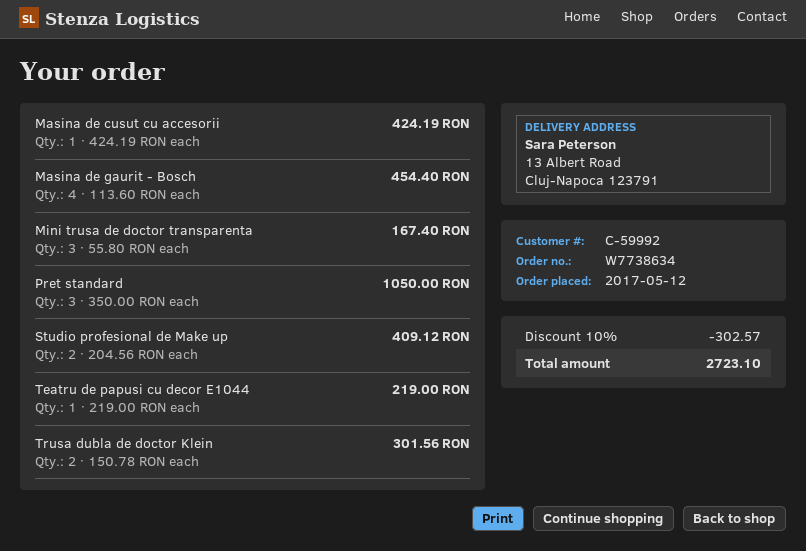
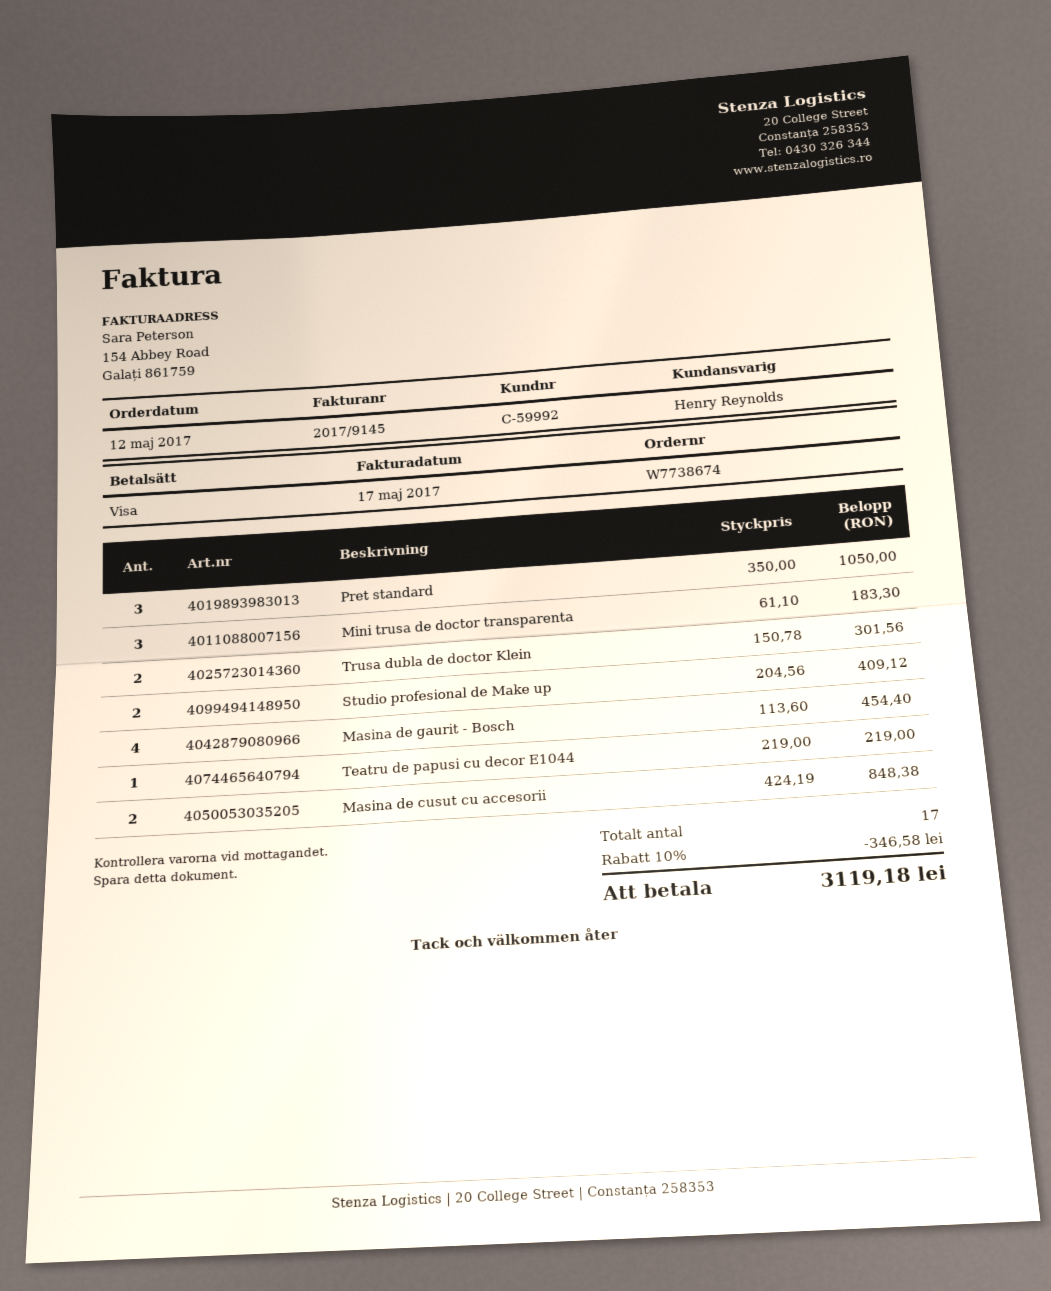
order number: W7738634 -> W7738674
Masina de cusut cu accesorii: 1 x 424.19 = 424.19 -> 2 x 424.19 = 848.38
Mini trusa de doctor transparenta: 3 x 55.80 = 167.40 -> 3 x 61.10 = 183.30
discount: 10% = 302.57 -> 10% = 346.58
total: 2723.10 -> 3119.18

